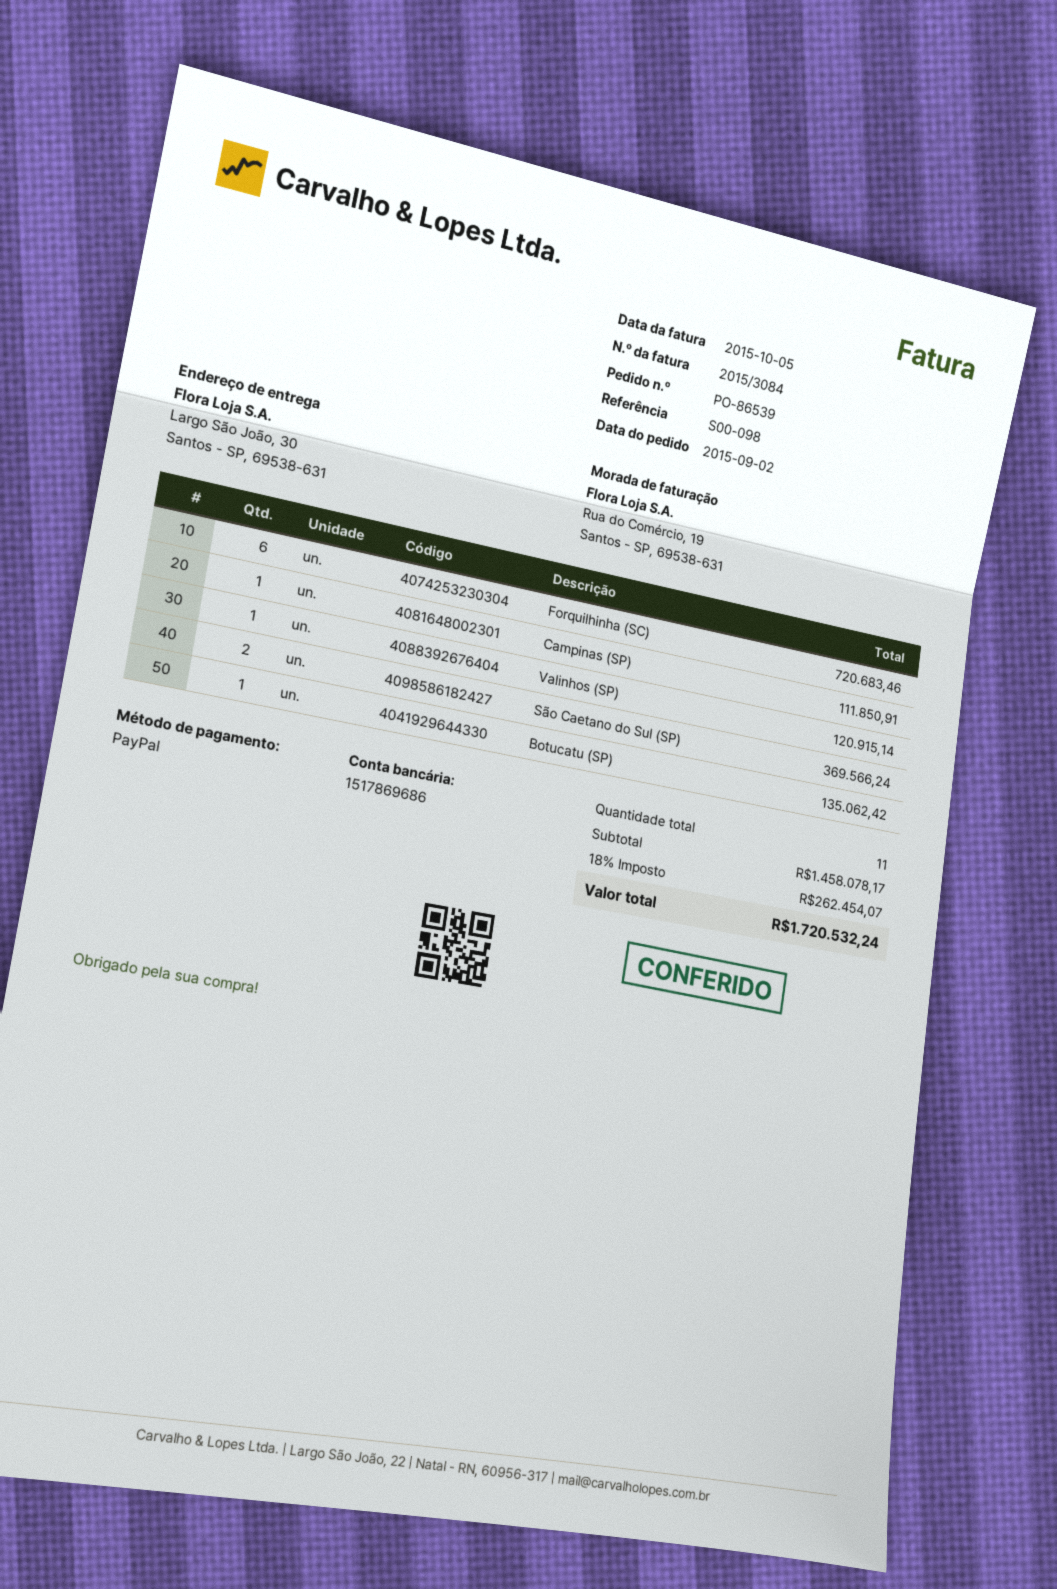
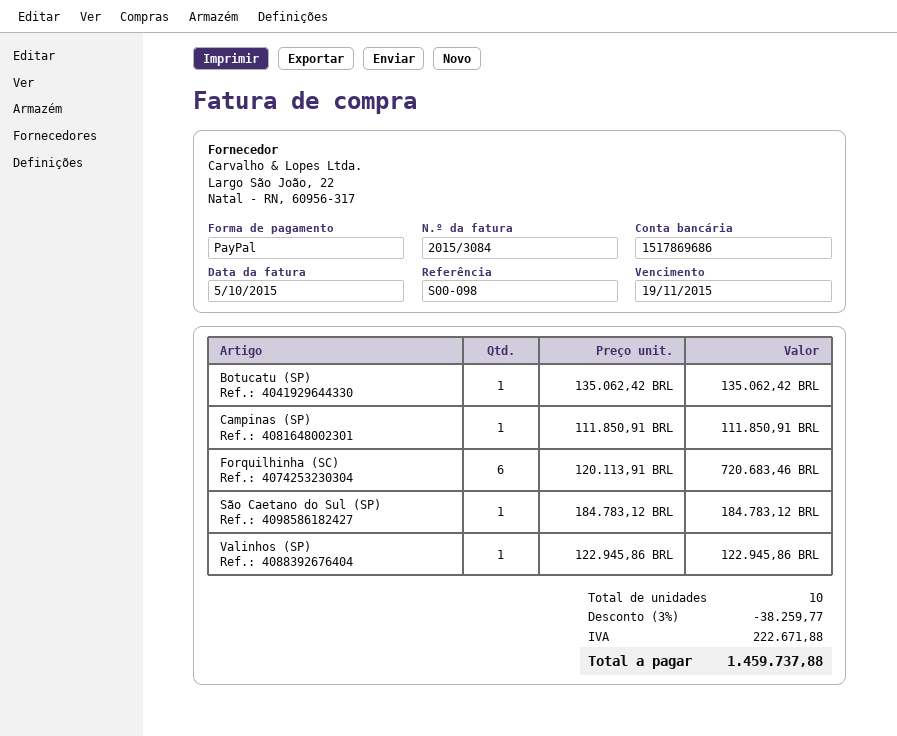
Valinhos (SP): 1 for 120915.14 -> 1 for 122945.86
São Caetano do Sul (SP): 2 for 369566.24 -> 1 for 184783.12
total quantity: 11 -> 10
discount: none -> 3% = 38259.77
tax: 262454.07 -> 222671.88
total: 1720532.24 -> 1459737.88

